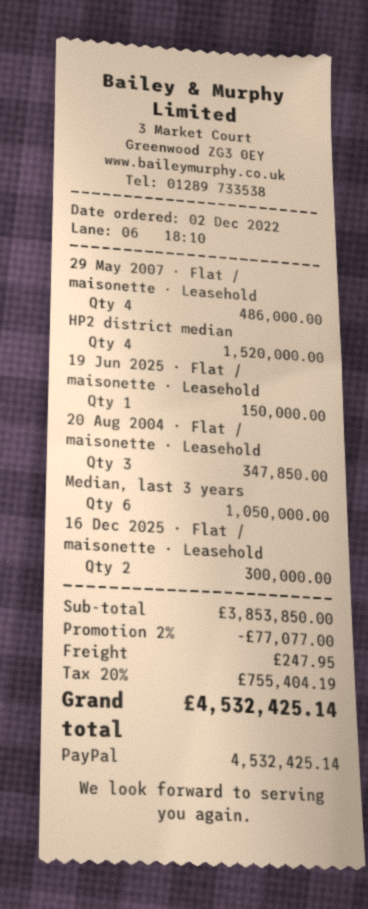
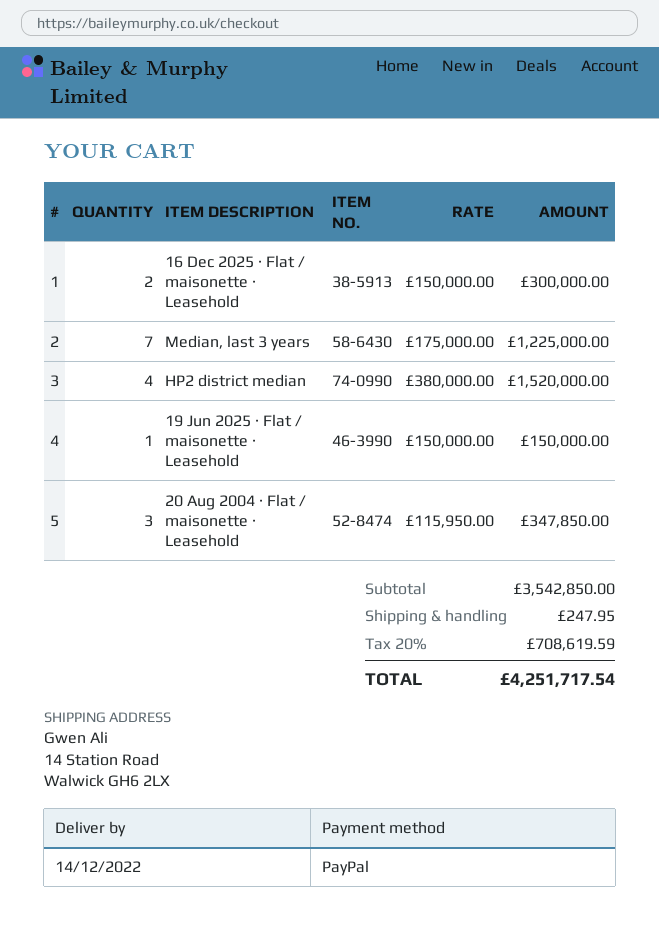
29 May 2007 · Flat / maisonette · Leasehold: 4 for 486000.00 -> none
Median, last 3 years: 6 for 1050000.00 -> 7 for 1225000.00
subtotal: 3853850.00 -> 3542850.00
discount: 2% = 77077.00 -> none
tax: 20% = 755404.19 -> 20% = 708619.59
total: 4532425.14 -> 4251717.54

